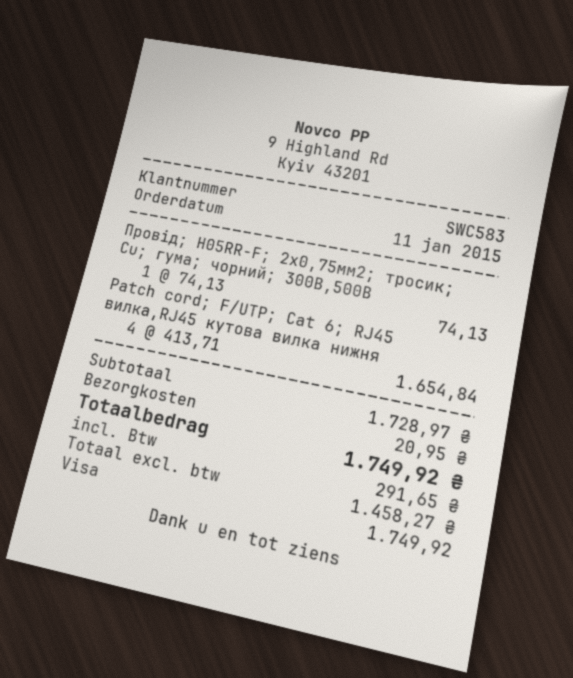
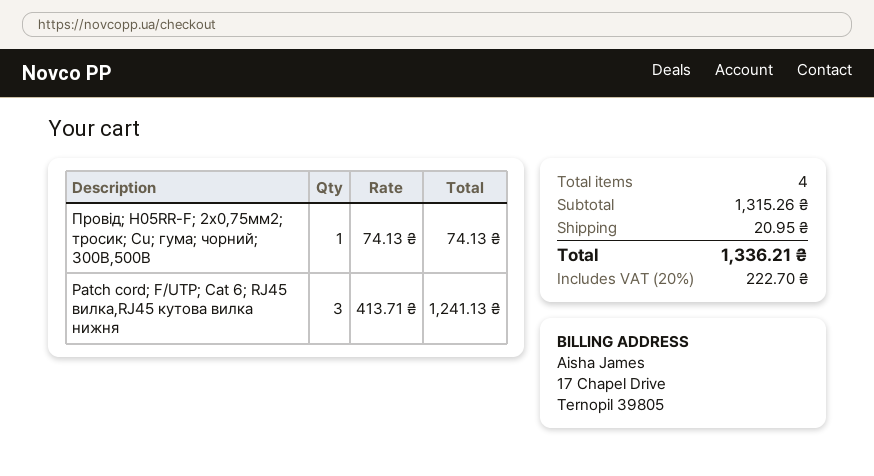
Patch cord; F/UTP; Cat 6; RJ45 вилка,RJ45 кутова вилка нижня: 4 x 413.71 = 1654.84 -> 3 x 413.71 = 1241.13
subtotal: 1728.97 -> 1315.26
tax: 291.65 -> 222.70
total: 1749.92 -> 1336.21

